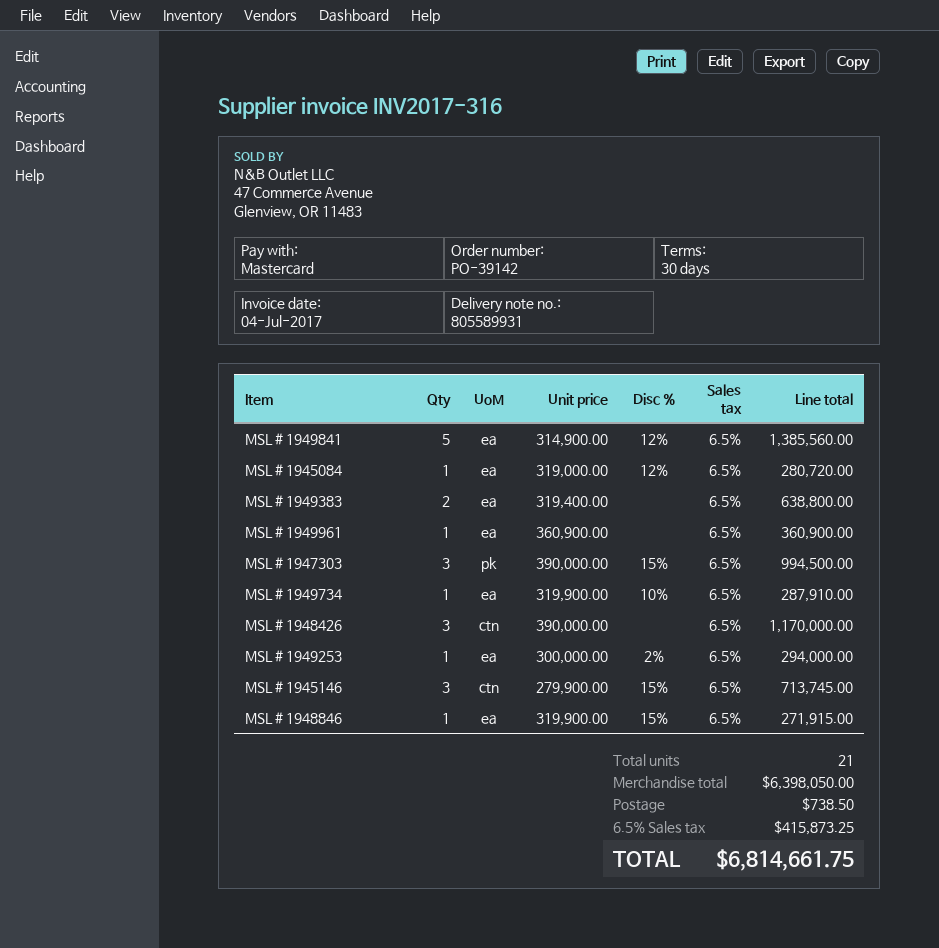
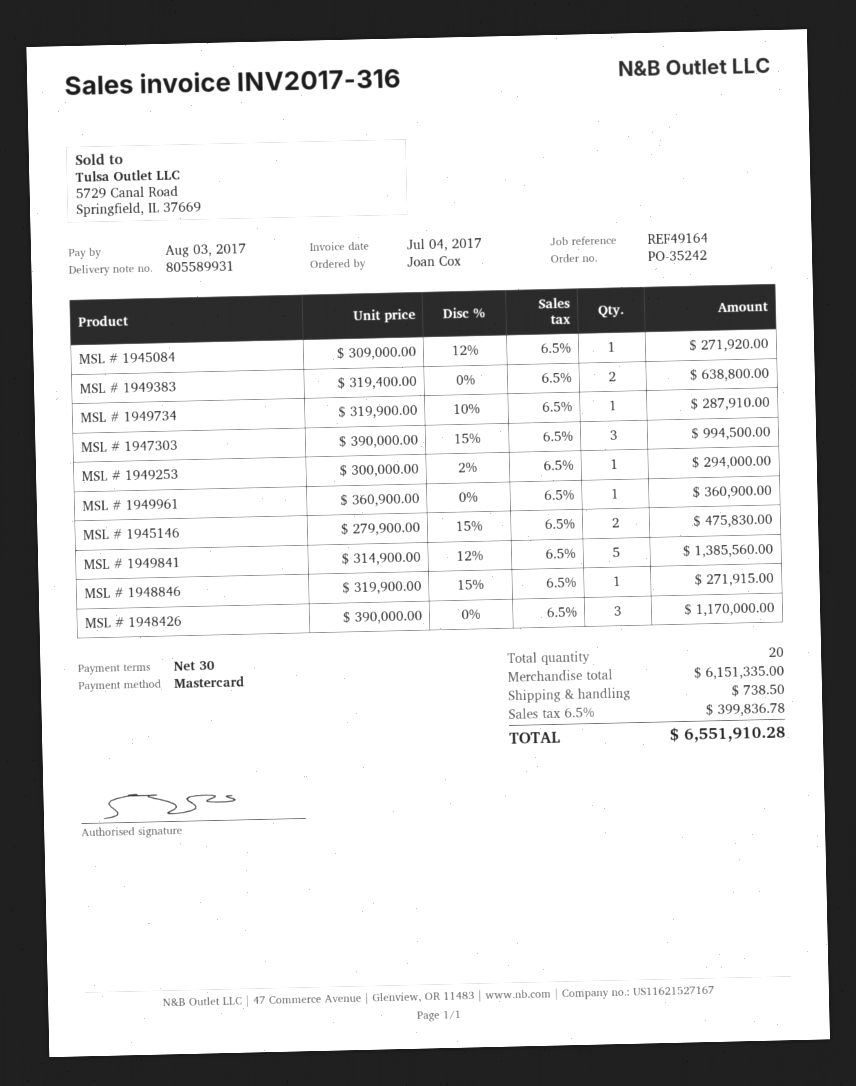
order number: PO-39142 -> PO-35242
MSL # 1945084: 1 x 319000.00 - 12% = 280720.00 -> 1 x 309000.00 - 12% = 271920.00
MSL # 1945146: 3 x 279900.00 - 15% = 713745.00 -> 2 x 279900.00 - 15% = 475830.00
total quantity: 21 -> 20
subtotal: 6398050.00 -> 6151335.00
tax: 6.5% = 415873.25 -> 6.5% = 399836.78
total: 6814661.75 -> 6551910.28

